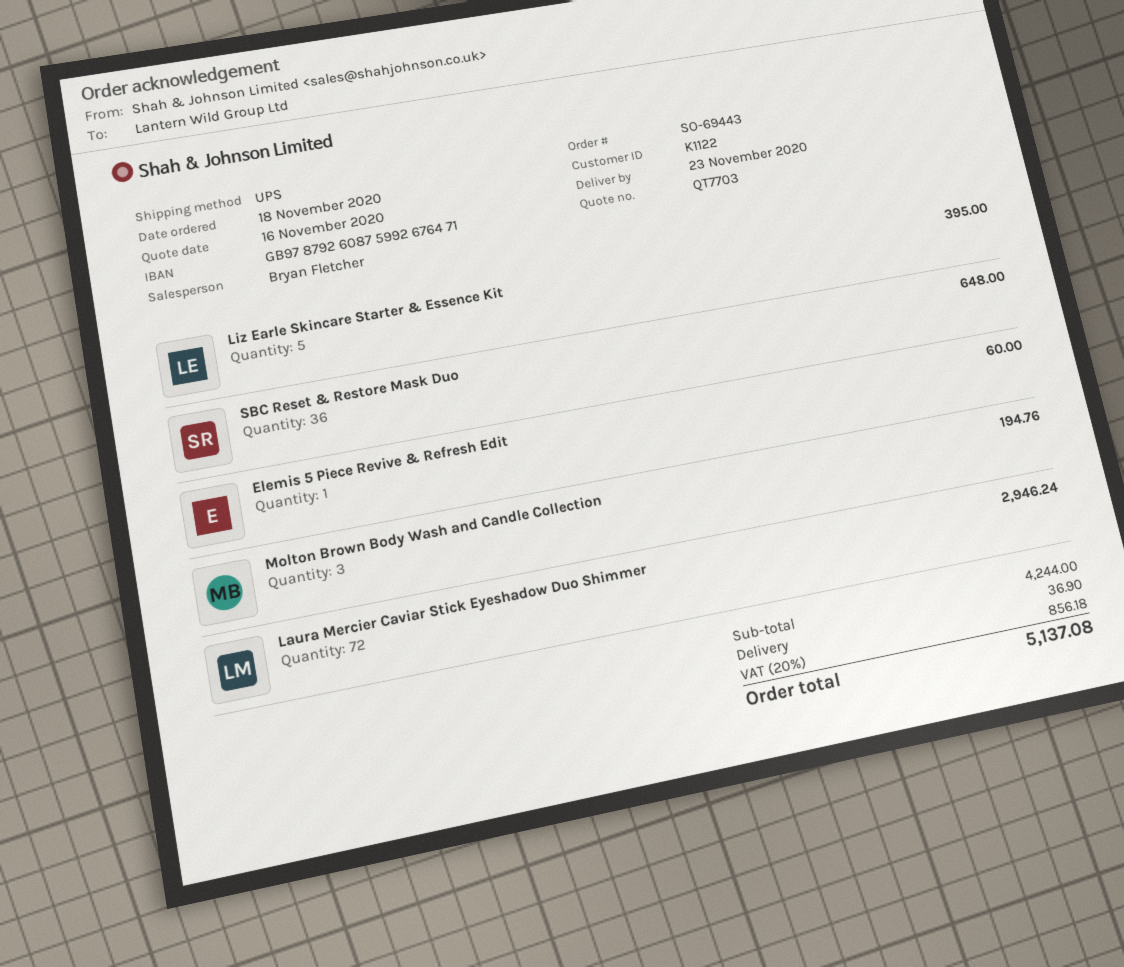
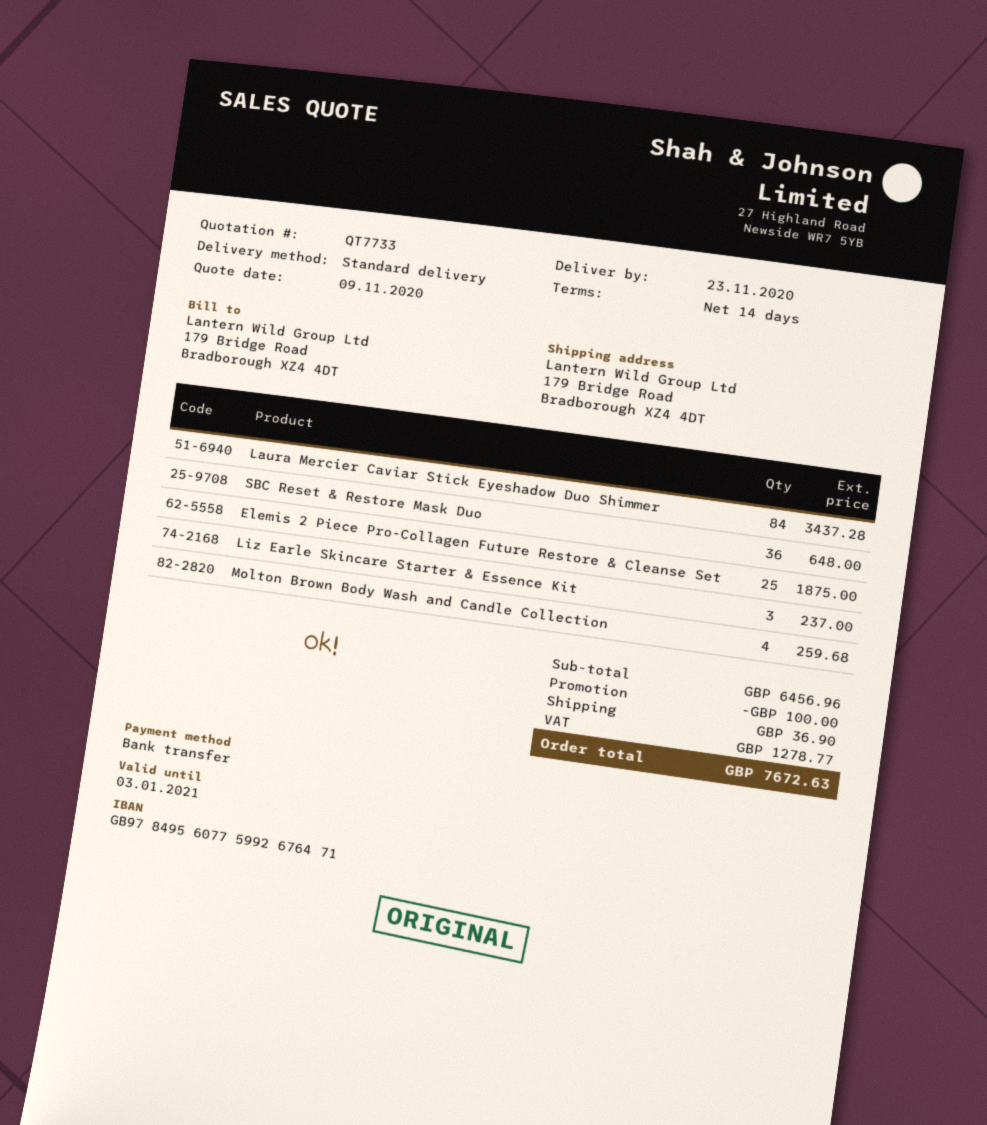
quote number: QT7703 -> QT7733
quote date: 2020-11-16 -> 2020-11-09
bank account: GB97879260875992676471 -> GB97849560775992676471
shipping method: UPS -> standard
Liz Earle Skincare Starter & Essence Kit: 5 for 395.00 -> 3 for 237.00
Elemis 5 Piece Revive & Refresh Edit: 1 for 60.00 -> none
Molton Brown Body Wash and Candle Collection: 3 for 194.76 -> 4 for 259.68
Laura Mercier Caviar Stick Eyeshadow Duo Shimmer: 72 for 2946.24 -> 84 for 3437.28
Elemis 2 Piece Pro-Collagen Future Restore & Cleanse Set: none -> 25 for 1875.00
subtotal: 4244.00 -> 6456.96
discount: none -> 100.00
tax: 856.18 -> 1278.77
total: 5137.08 -> 7672.63

